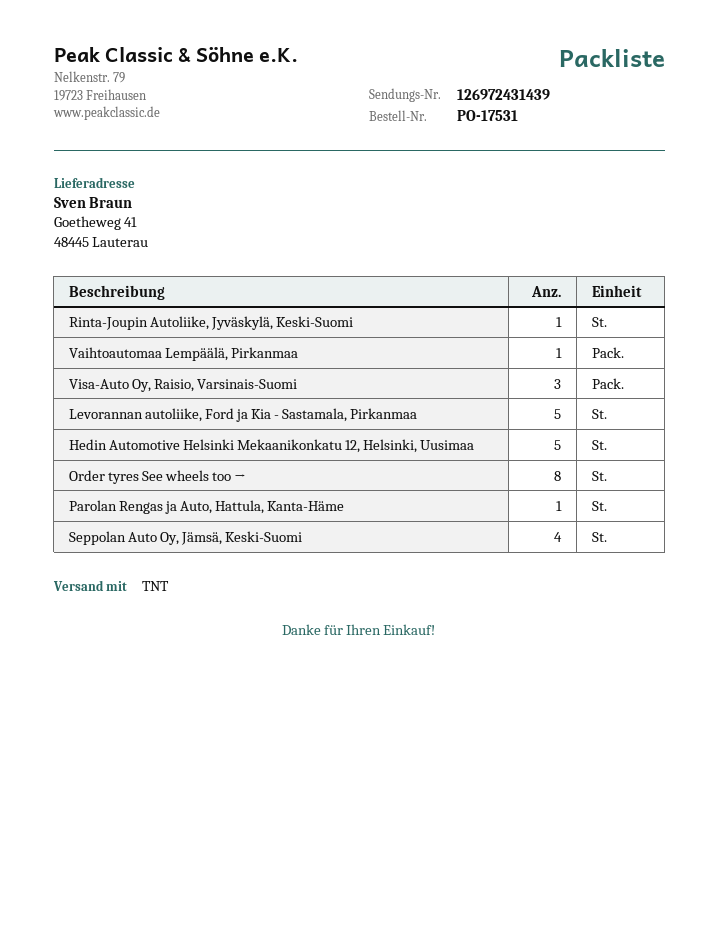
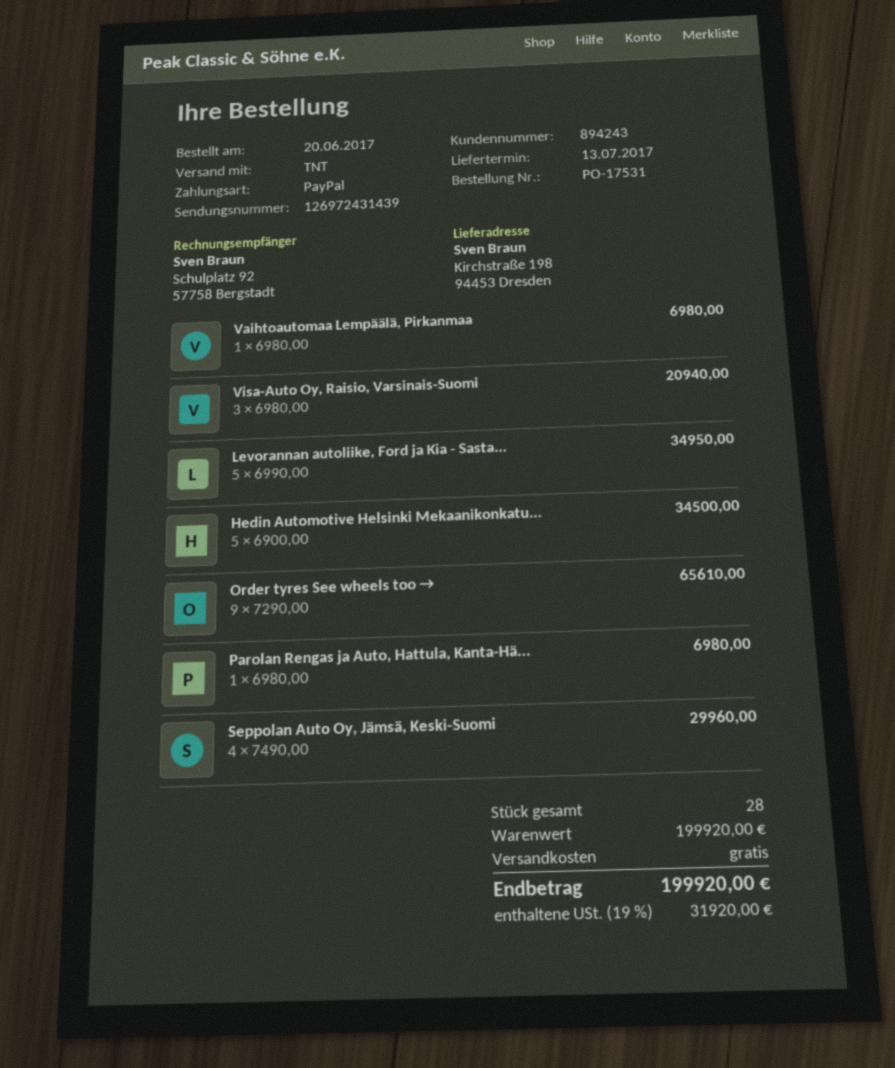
ship to: Goetheweg 41, 48445 Lauterau -> Kirchstraße 198, 94453 Dresden
Rinta-Joupin Autoliike, Jyväskylä, Keski-Suomi: 1 -> none
Order tyres See wheels too →: 8 -> 9

